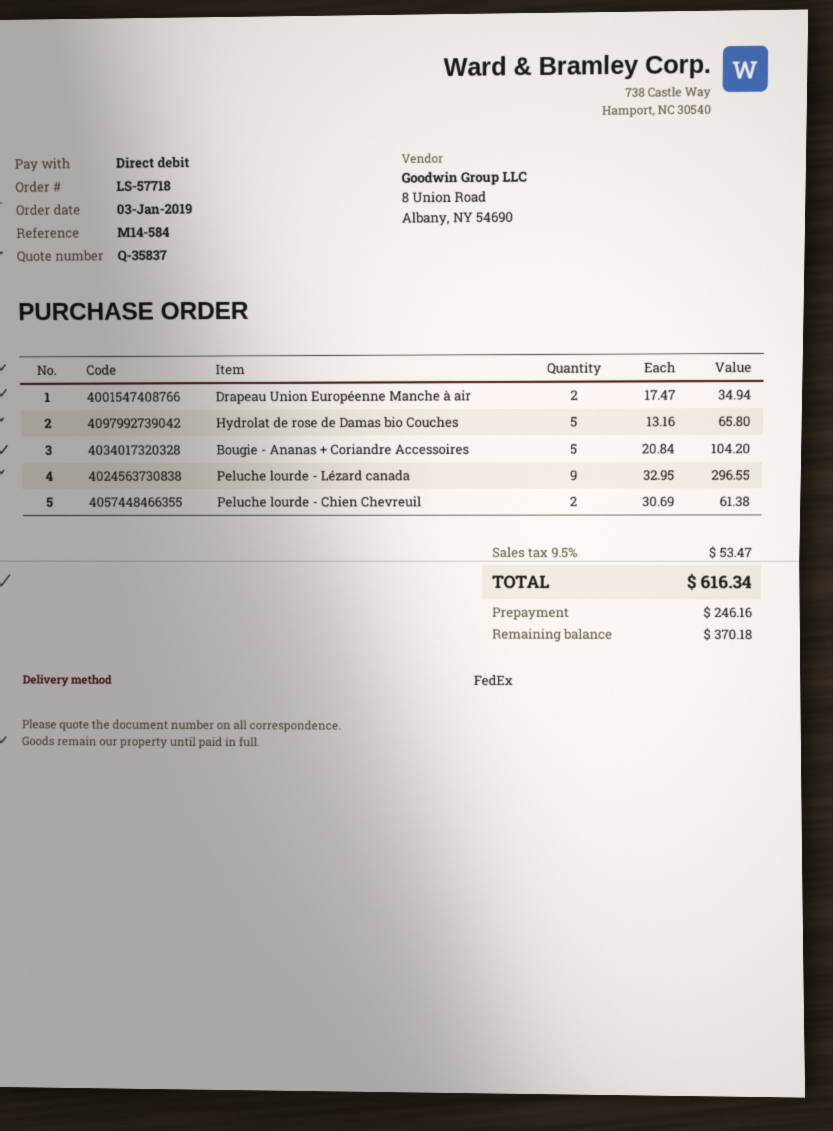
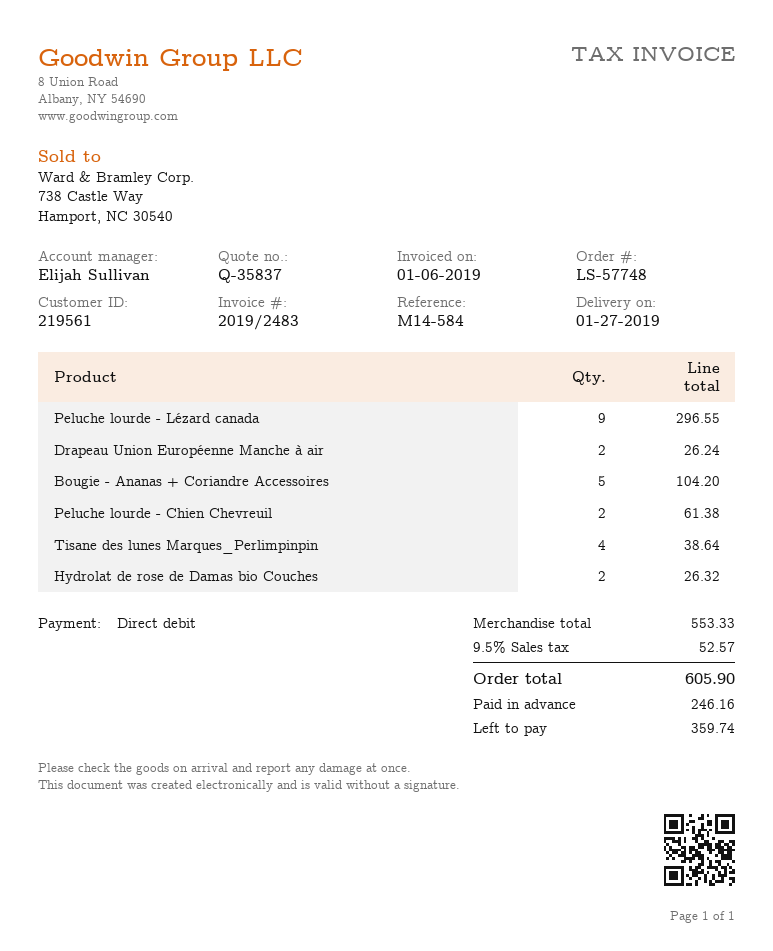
order number: LS-57718 -> LS-57748
Drapeau Union Européenne Manche à air: 2 for 34.94 -> 2 for 26.24
Hydrolat de rose de Damas bio Couches: 5 for 65.80 -> 2 for 26.32
Tisane des lunes Marques_Perlimpinpin: none -> 4 for 38.64
tax: 9.5% = 53.47 -> 9.5% = 52.57
total: 616.34 -> 605.90
balance: 370.18 -> 359.74

